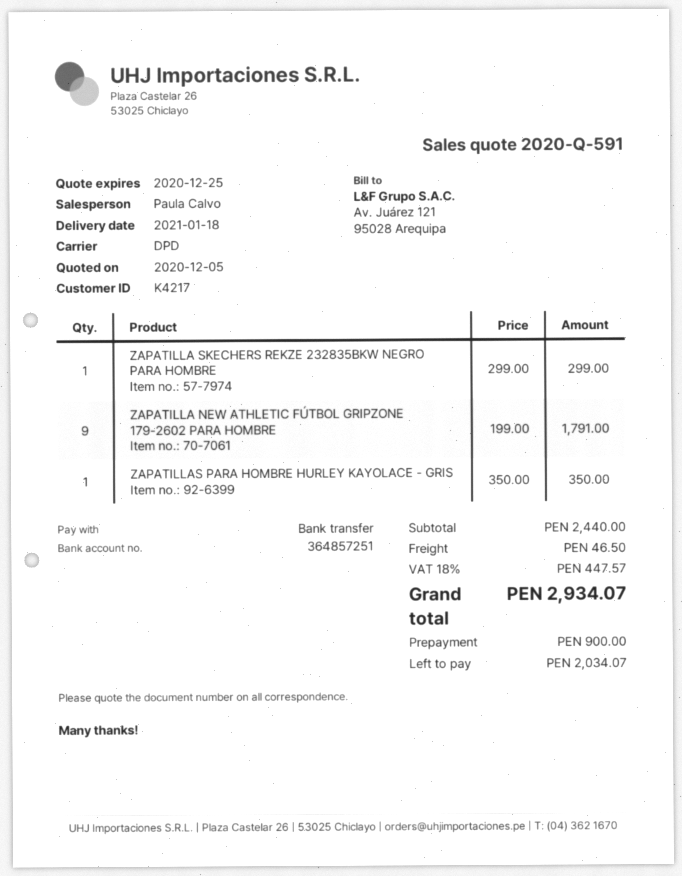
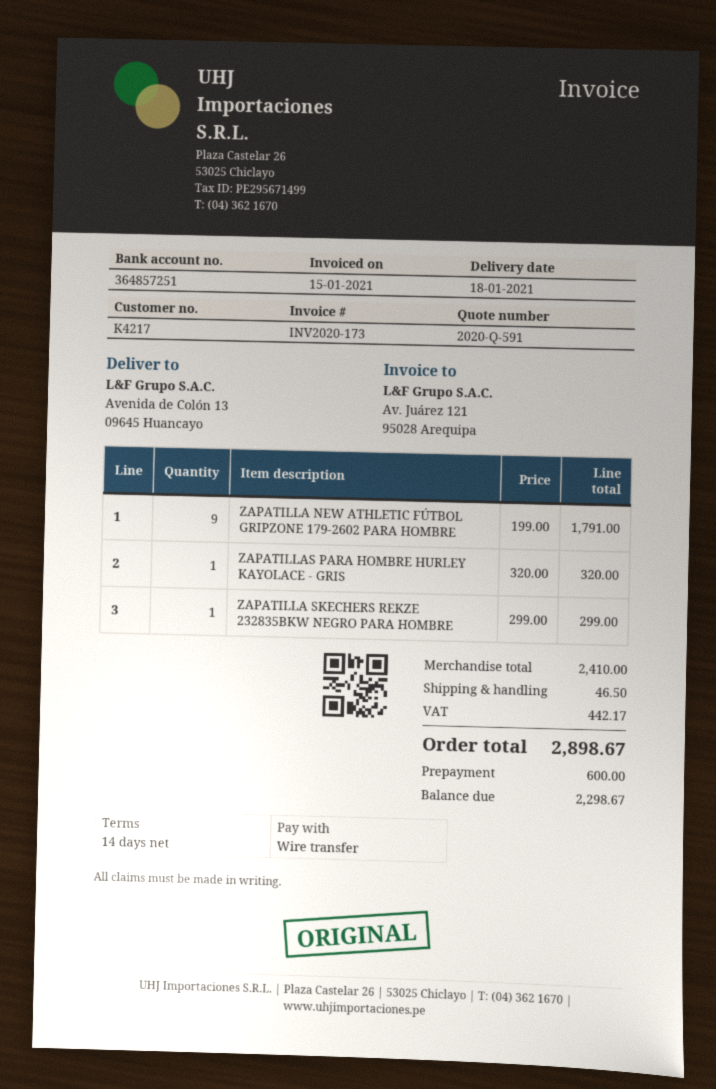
ZAPATILLAS PARA HOMBRE HURLEY KAYOLACE - GRIS: 1 x 350.00 = 350.00 -> 1 x 320.00 = 320.00
subtotal: 2440.00 -> 2410.00
tax: 447.57 -> 442.17
total: 2934.07 -> 2898.67
deposit: 900.00 -> 600.00
balance: 2034.07 -> 2298.67

